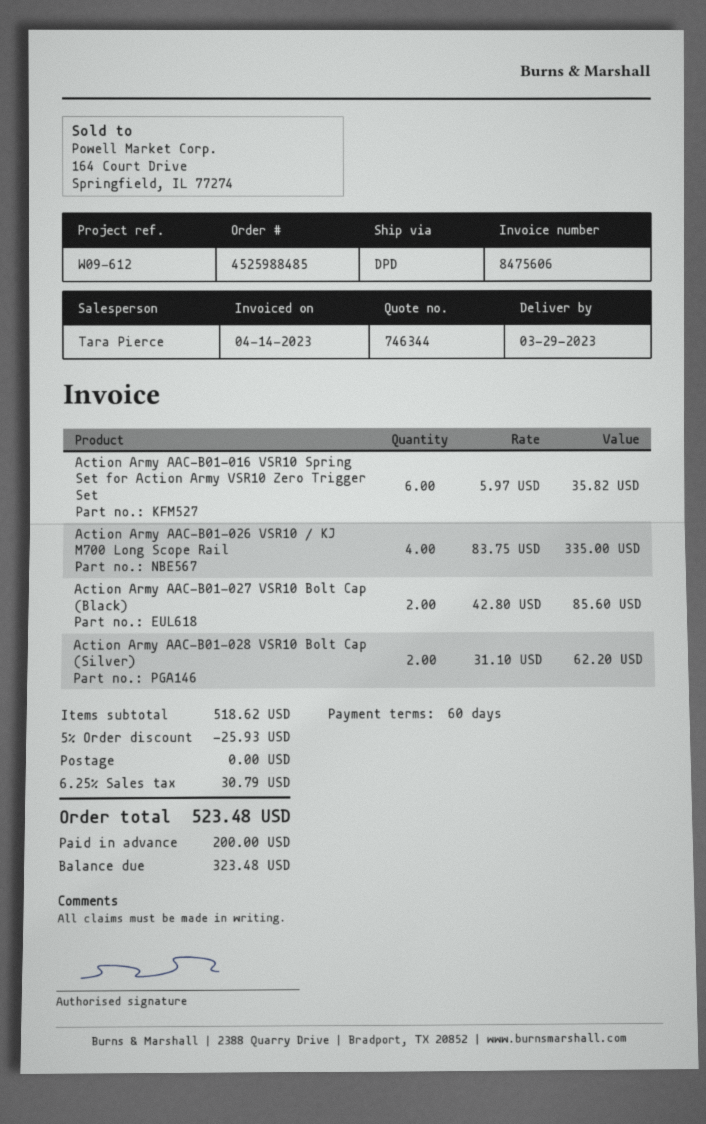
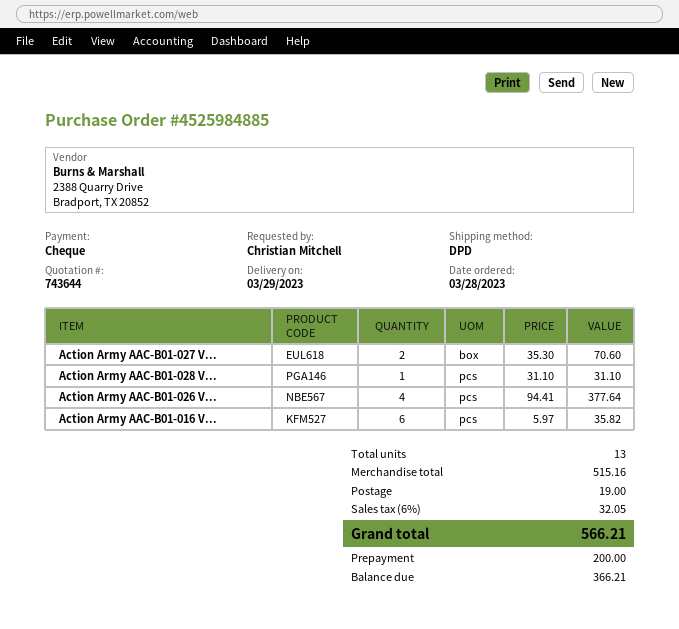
quote number: 746344 -> 743644
order number: 4525988485 -> 4525984885
Action Army AAC-B01-026 VSR10 / KJ M700 Long Scope Rail: 4 x 83.75 = 335.00 -> 4 x 94.41 = 377.64
Action Army AAC-B01-027 VSR10 Bolt Cap (Black): 2 x 42.80 = 85.60 -> 2 x 35.30 = 70.60
Action Army AAC-B01-028 VSR10 Bolt Cap (Silver): 2 x 31.10 = 62.20 -> 1 x 31.10 = 31.10
subtotal: 518.62 -> 515.16
discount: 5% = 25.93 -> none
shipping: 0.00 -> 19.00
tax: 6.25% = 30.79 -> 6% = 32.05
total: 523.48 -> 566.21
balance: 323.48 -> 366.21

